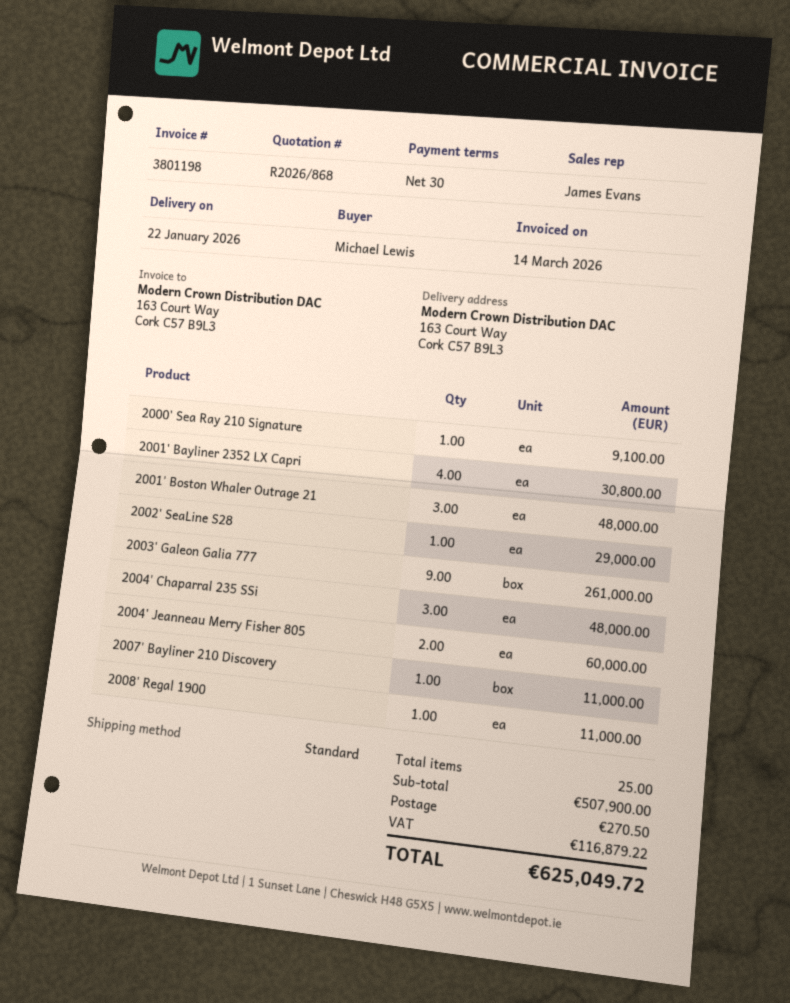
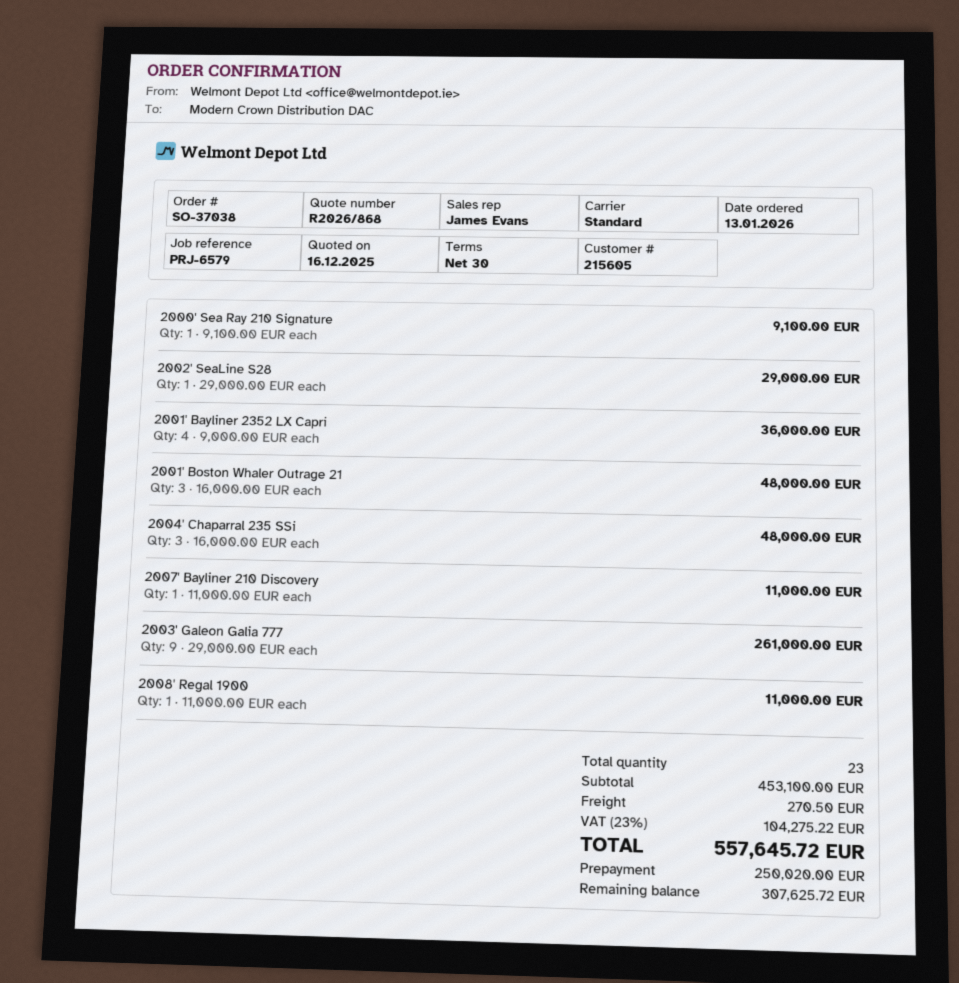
2001' Bayliner 2352 LX Capri: 4 for 30800.00 -> 4 for 36000.00
2004' Jeanneau Merry Fisher 805: 2 for 60000.00 -> none
total quantity: 25 -> 23
subtotal: 507900.00 -> 453100.00
tax: 116879.22 -> 104275.22
total: 625049.72 -> 557645.72

